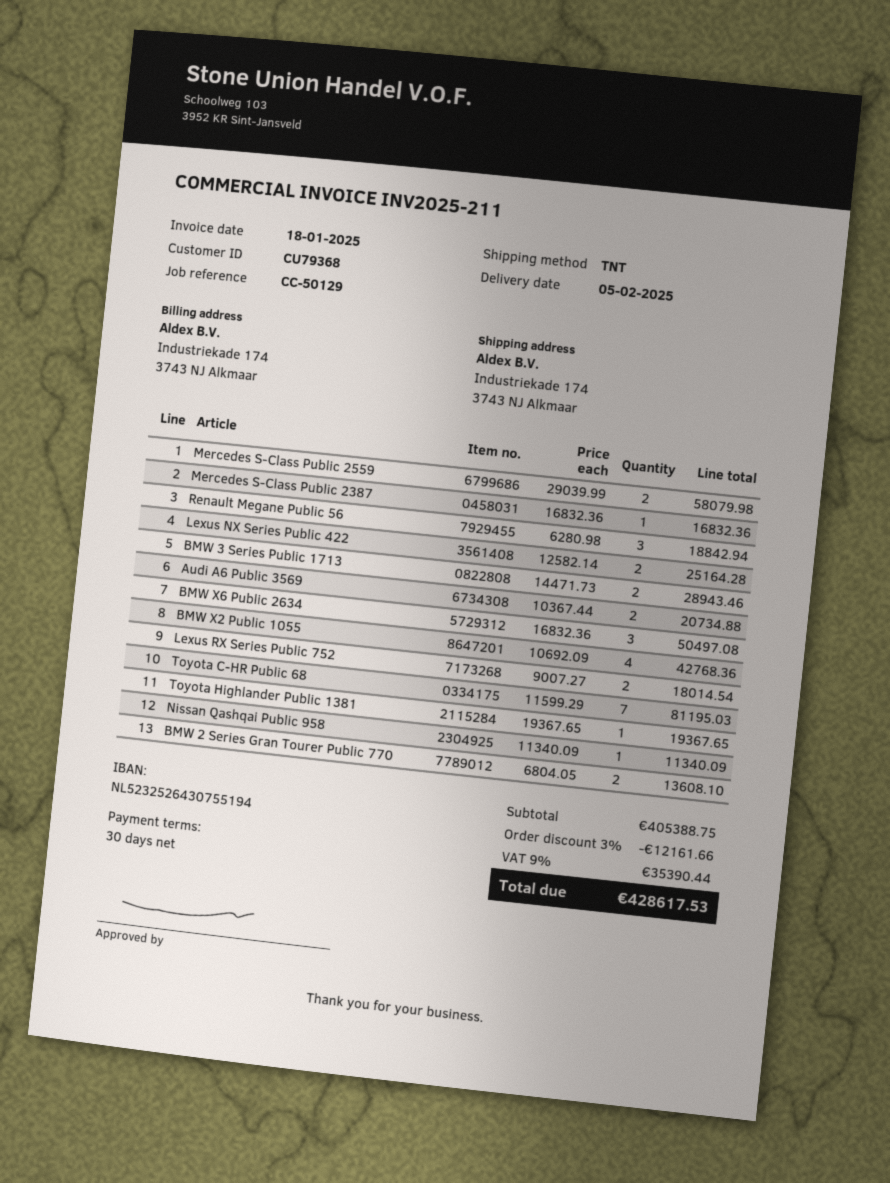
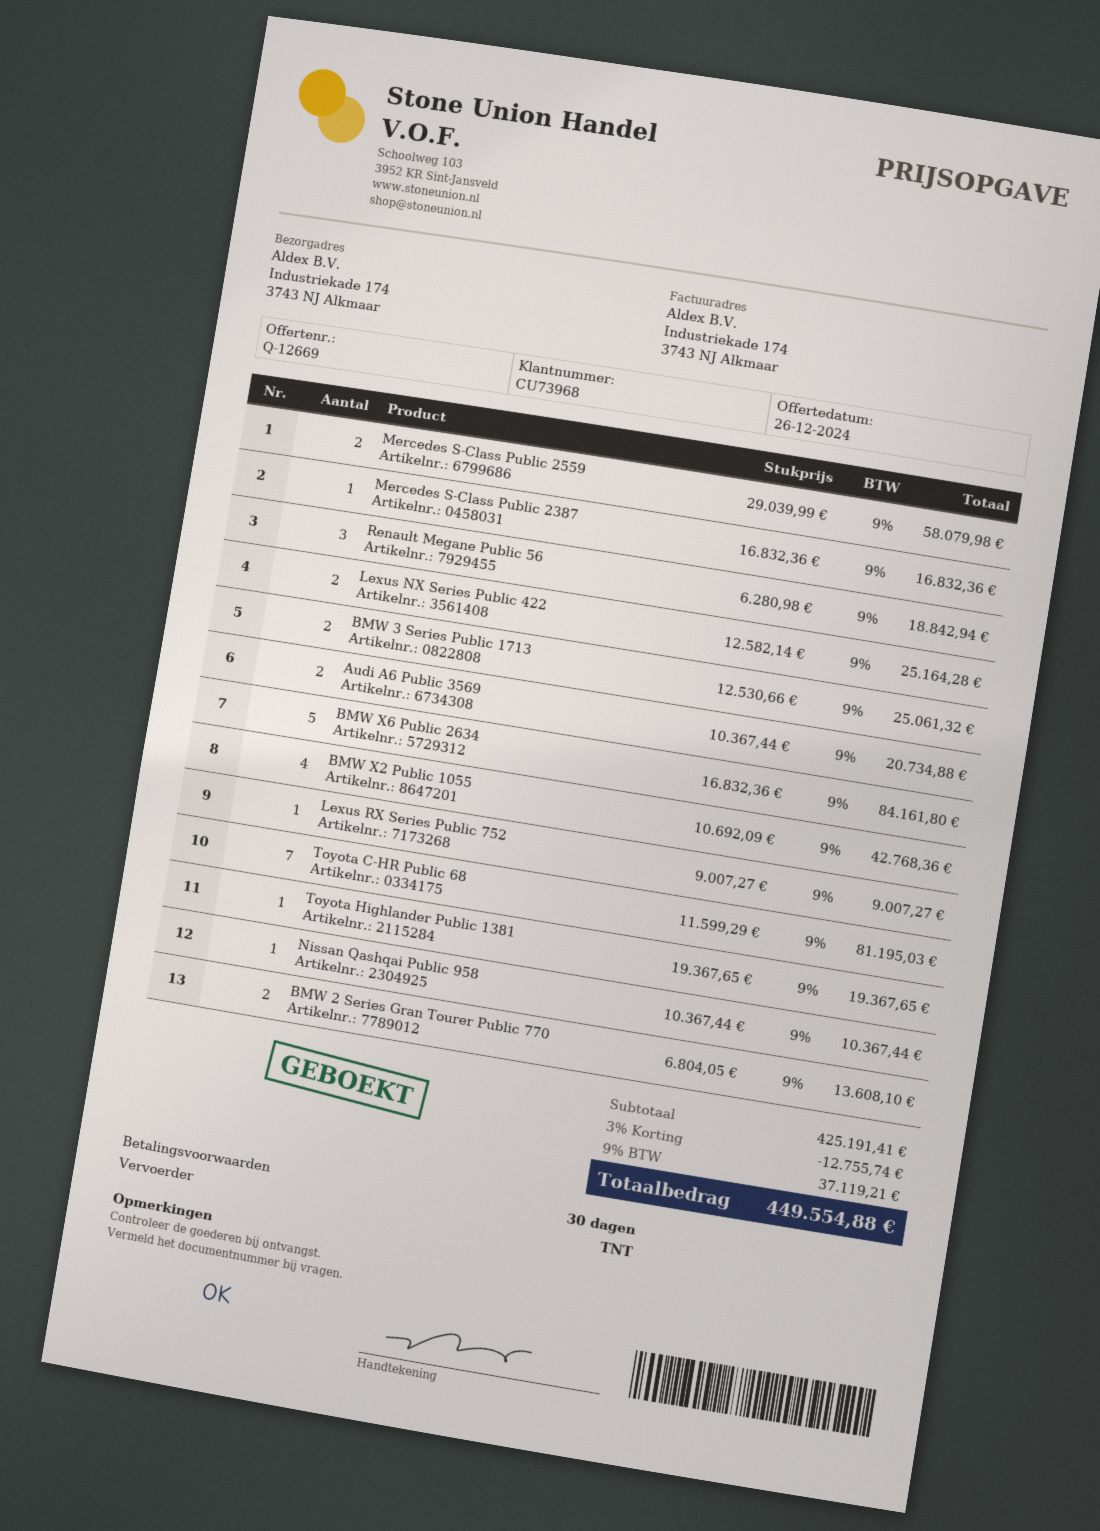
customer number: CU79368 -> CU73968
BMW 3 Series Public 1713: 2 x 14471.73 = 28943.46 -> 2 x 12530.66 = 25061.32
BMW X6 Public 2634: 3 x 16832.36 = 50497.08 -> 5 x 16832.36 = 84161.80
Lexus RX Series Public 752: 2 x 9007.27 = 18014.54 -> 1 x 9007.27 = 9007.27
Nissan Qashqai Public 958: 1 x 11340.09 = 11340.09 -> 1 x 10367.44 = 10367.44
subtotal: 405388.75 -> 425191.41
discount: 3% = 12161.66 -> 3% = 12755.74
tax: 9% = 35390.44 -> 9% = 37119.21
total: 428617.53 -> 449554.88

